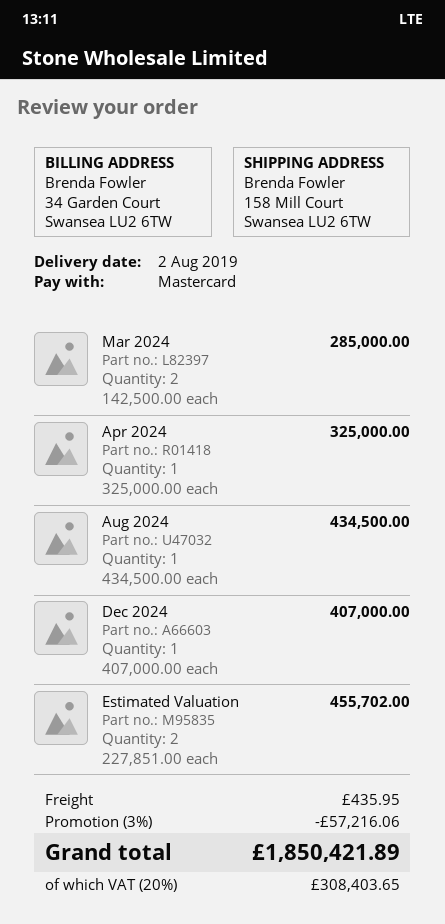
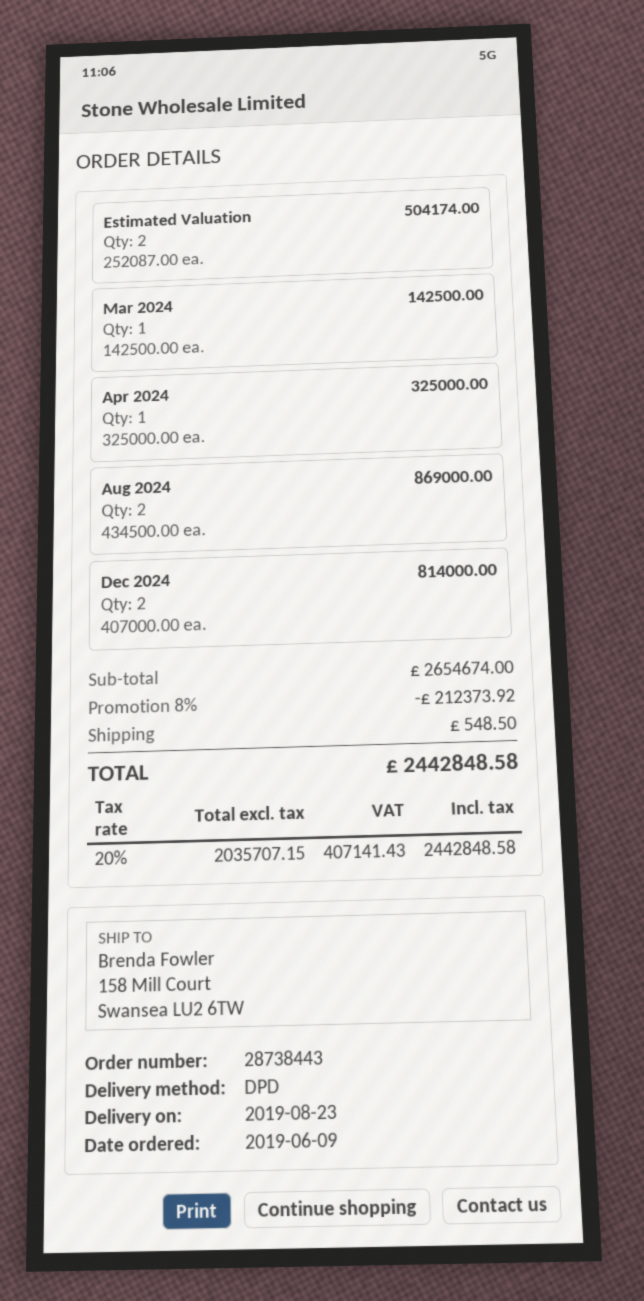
delivery date: 2019-08-02 -> 2019-08-23
Mar 2024: 2 x 142500.00 = 285000.00 -> 1 x 142500.00 = 142500.00
Aug 2024: 1 x 434500.00 = 434500.00 -> 2 x 434500.00 = 869000.00
Dec 2024: 1 x 407000.00 = 407000.00 -> 2 x 407000.00 = 814000.00
Estimated Valuation: 2 x 227851.00 = 455702.00 -> 2 x 252087.00 = 504174.00
discount: 3% = 57216.06 -> 8% = 212373.92
shipping: 435.95 -> 548.50
tax: 20% = 308403.65 -> 20% = 407141.43
total: 1850421.89 -> 2442848.58

